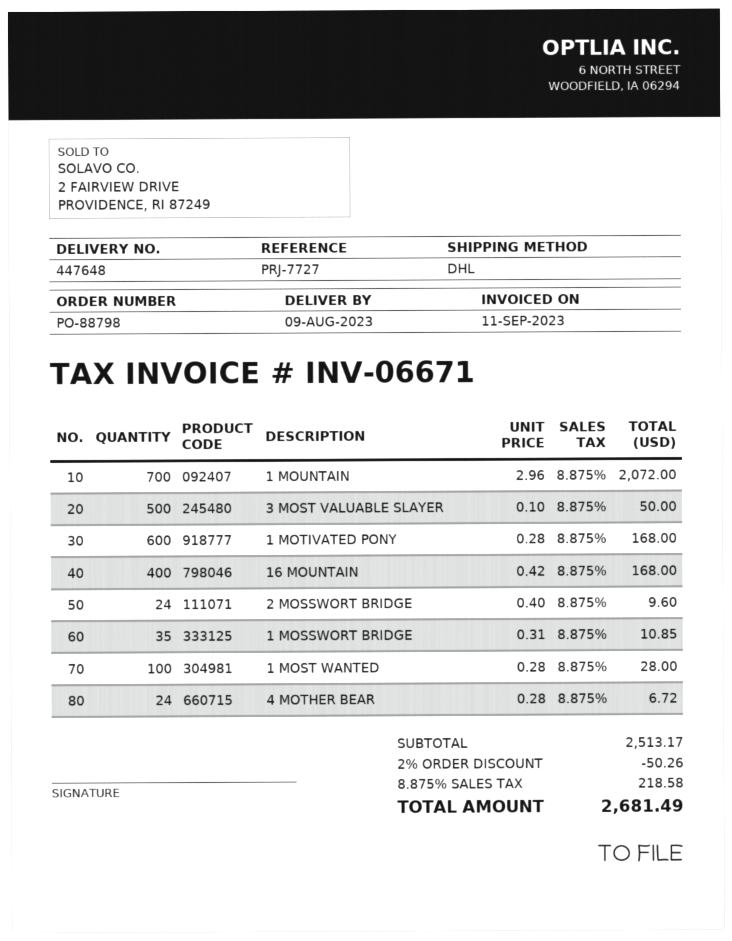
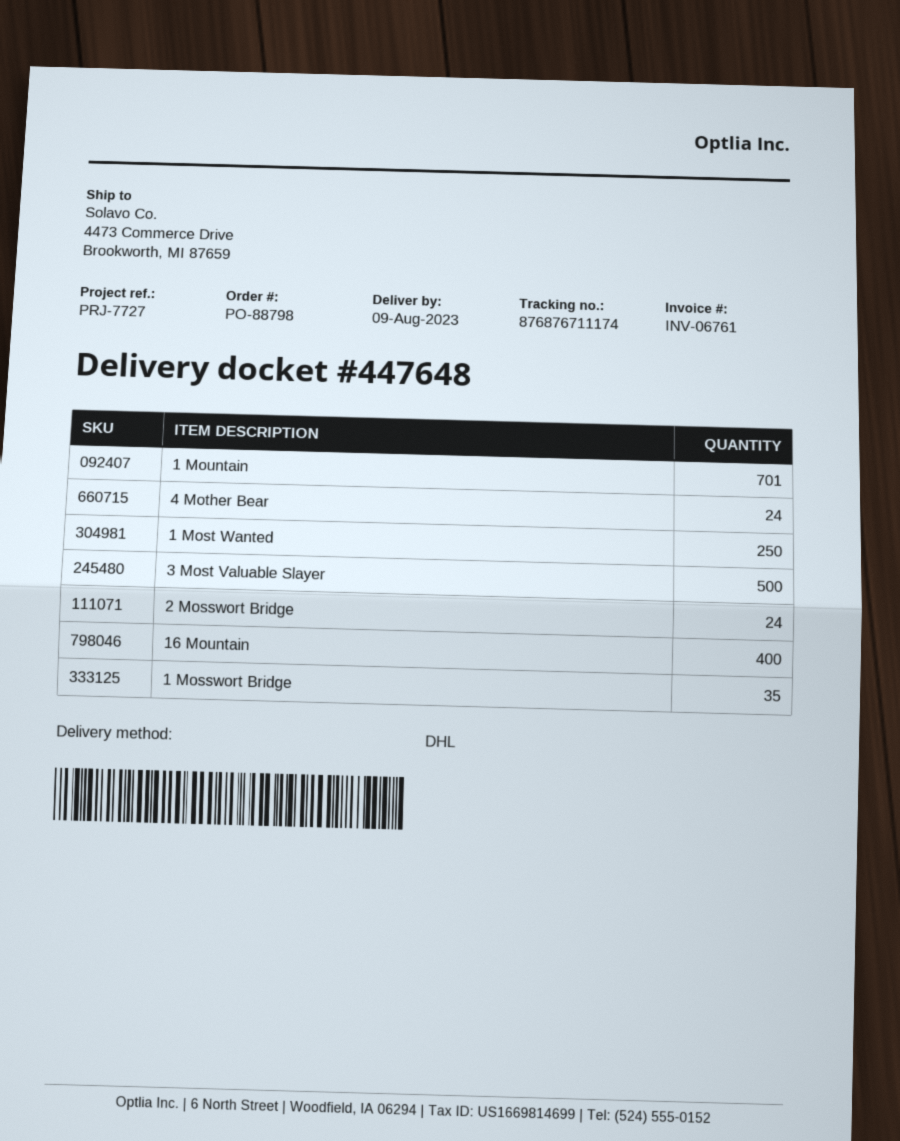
invoice number: INV-06671 -> INV-06761
1 MOUNTAIN: 700 -> 701
1 MOTIVATED PONY: 600 -> none
1 MOST WANTED: 100 -> 250

